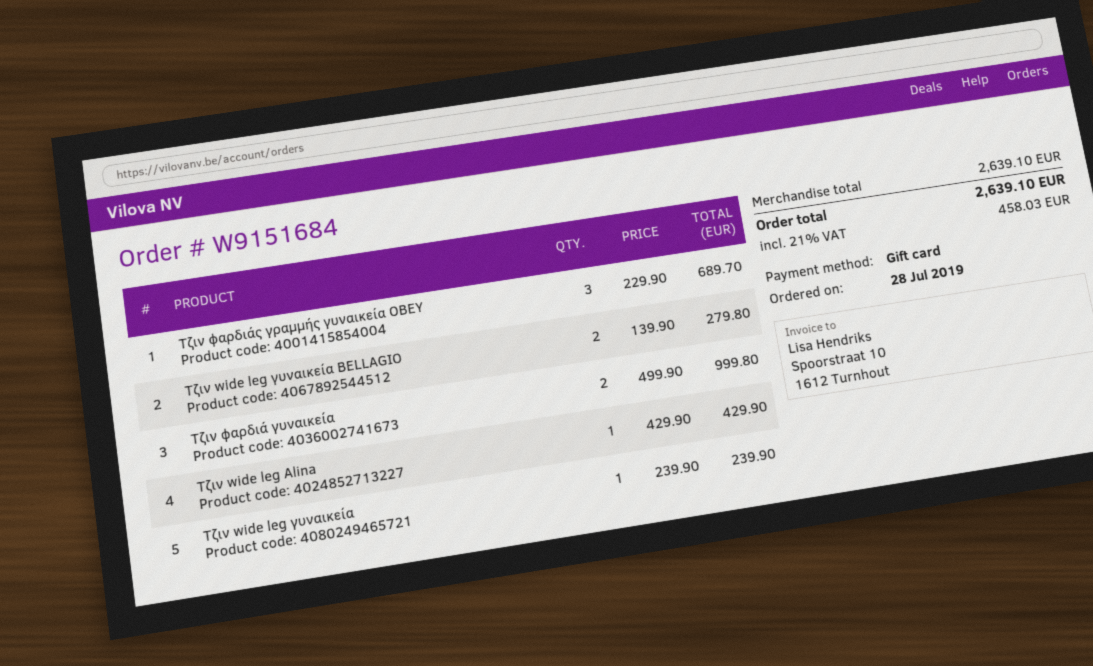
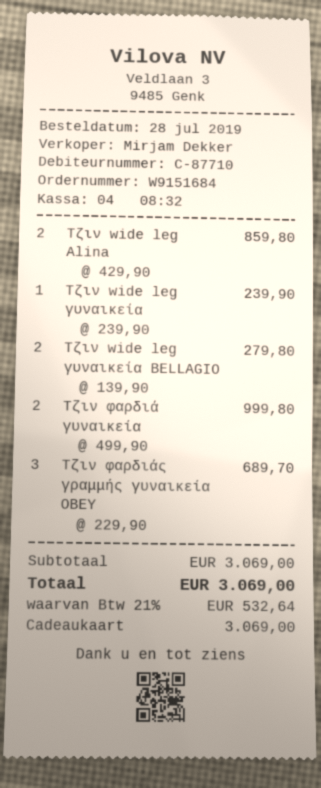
Τζιν wide leg Alina: 1 x 429.90 = 429.90 -> 2 x 429.90 = 859.80
subtotal: 2639.10 -> 3069.00
tax: 21% = 458.03 -> 21% = 532.64
total: 2639.10 -> 3069.00

